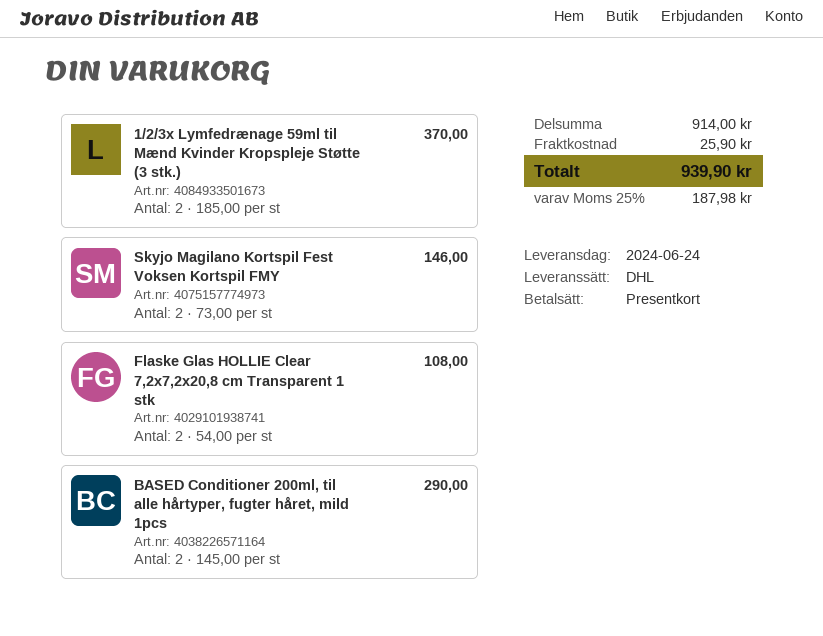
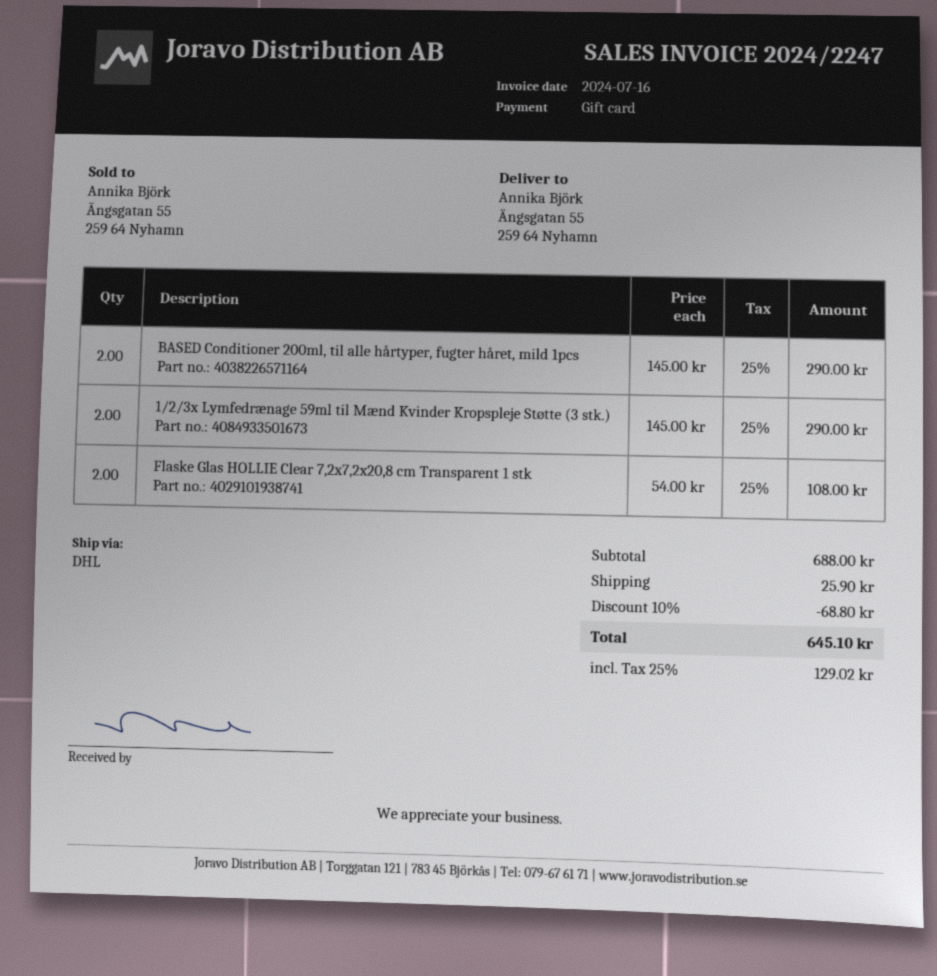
1/2/3x Lymfedrænage 59ml til Mænd Kvinder Kropspleje Støtte (3 stk.): 2 x 185.00 = 370.00 -> 2 x 145.00 = 290.00
Skyjo Magilano Kortspil Fest Voksen Kortspil FMY: 2 x 73.00 = 146.00 -> none
subtotal: 914.00 -> 688.00
discount: none -> 10% = 68.80
tax: 25% = 187.98 -> 25% = 129.02
total: 939.90 -> 645.10

